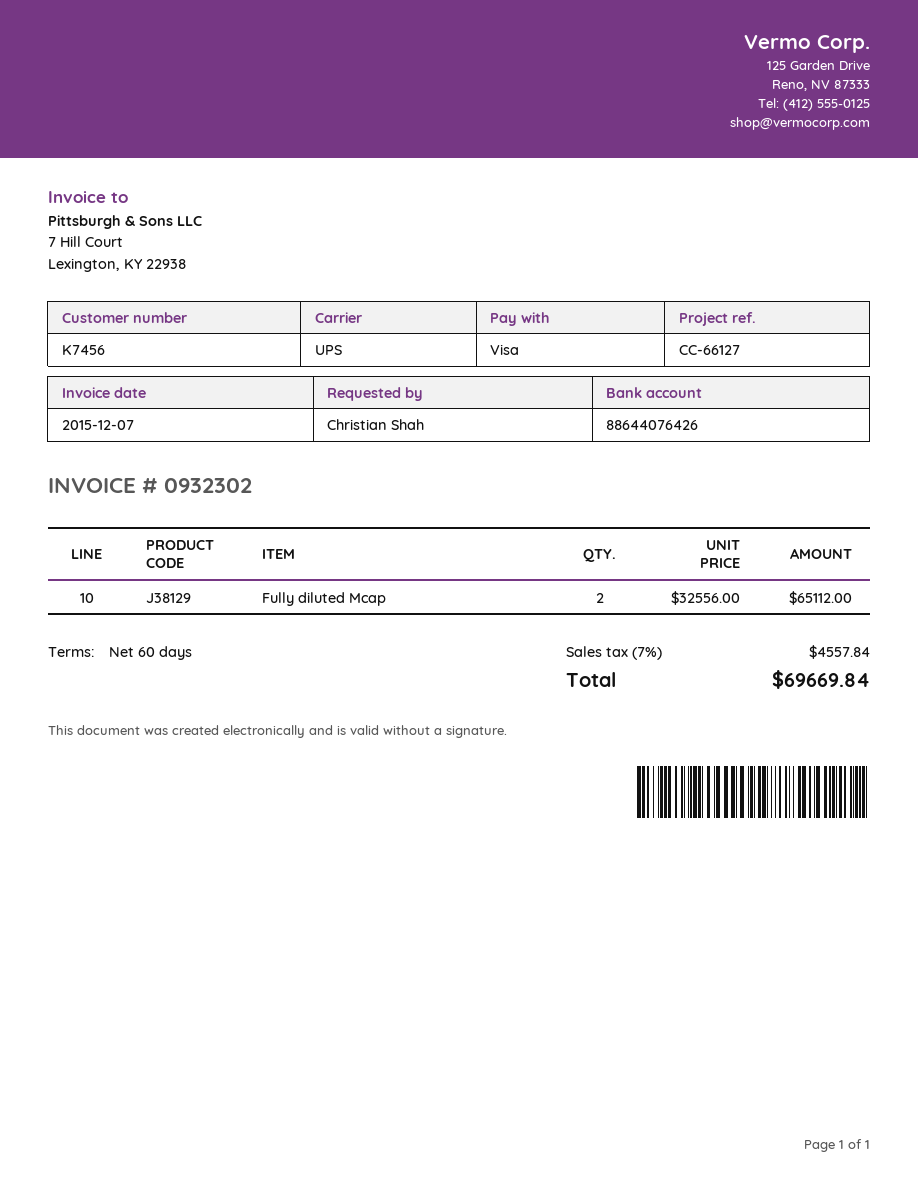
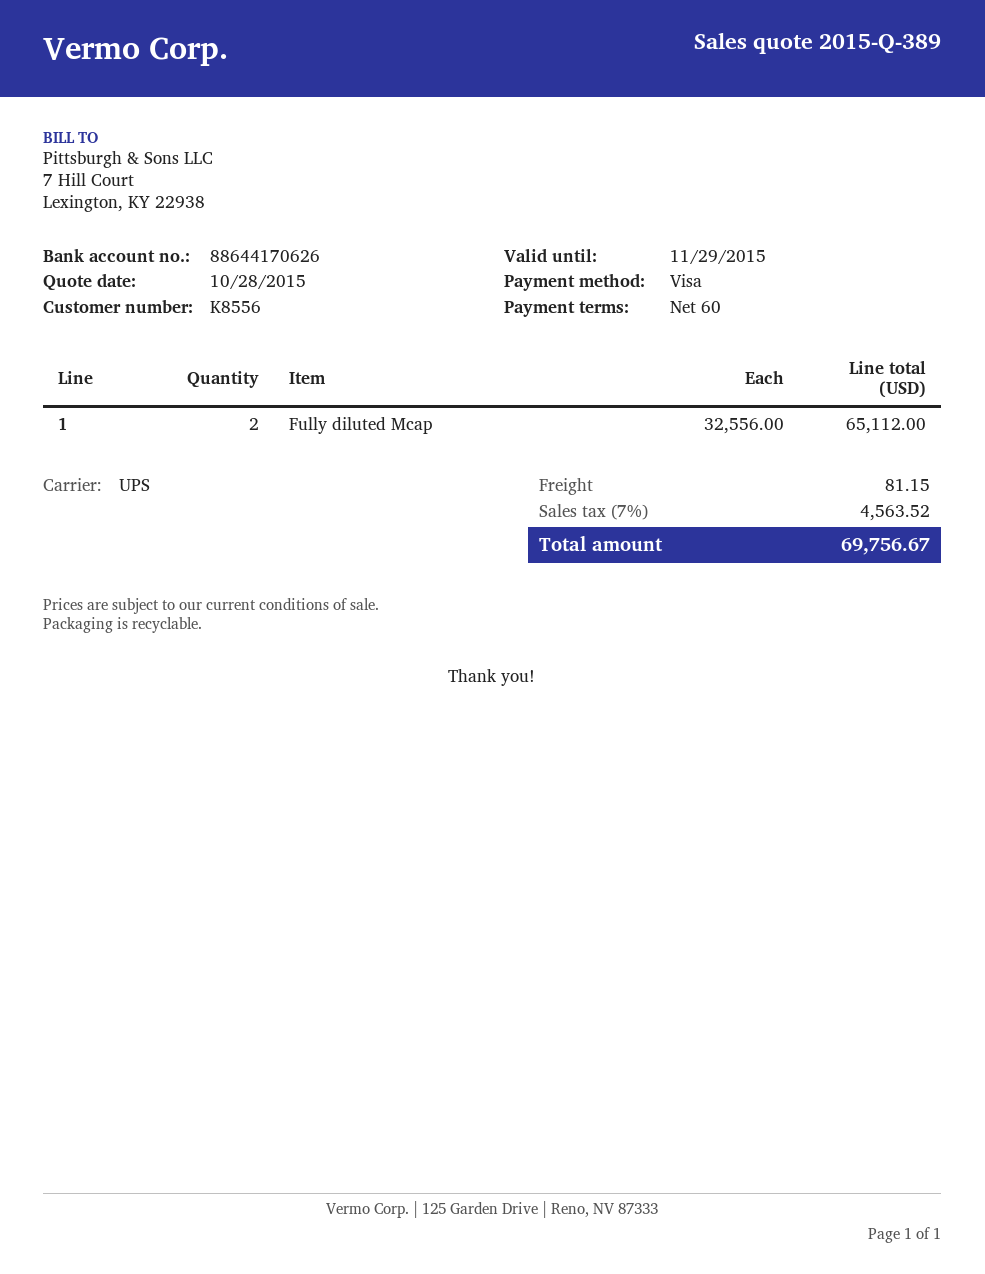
customer number: K7456 -> K8556
bank account: 88644076426 -> 88644170626
shipping: none -> 81.15
tax: 7% = 4557.84 -> 7% = 4563.52
total: 69669.84 -> 69756.67

